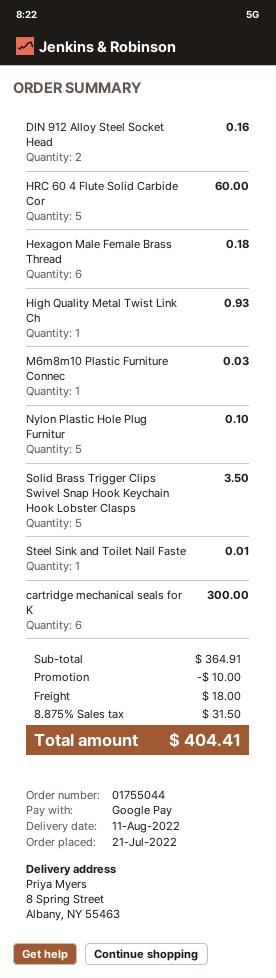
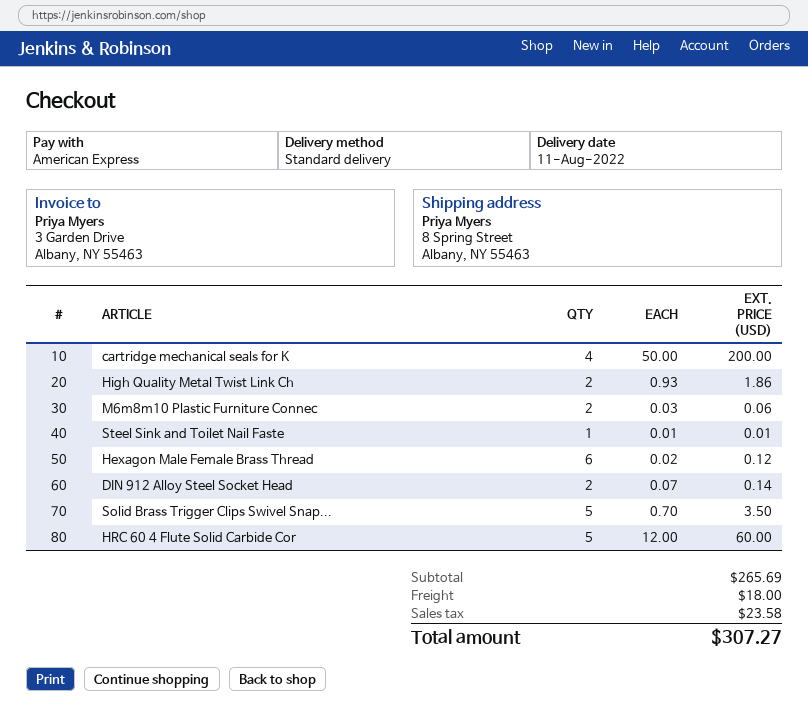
payment method: Google Pay -> American Express
DIN 912 Alloy Steel Socket Head: 2 for 0.16 -> 2 for 0.14
Hexagon Male Female Brass Thread: 6 for 0.18 -> 6 for 0.12
High Quality Metal Twist Link Ch: 1 for 0.93 -> 2 for 1.86
M6m8m10 Plastic Furniture Connec: 1 for 0.03 -> 2 for 0.06
Nylon Plastic Hole Plug Furnitur: 5 for 0.10 -> none
cartridge mechanical seals for K: 6 for 300.00 -> 4 for 200.00
subtotal: 364.91 -> 265.69
discount: 10.00 -> none
tax: 31.50 -> 23.58
total: 404.41 -> 307.27

